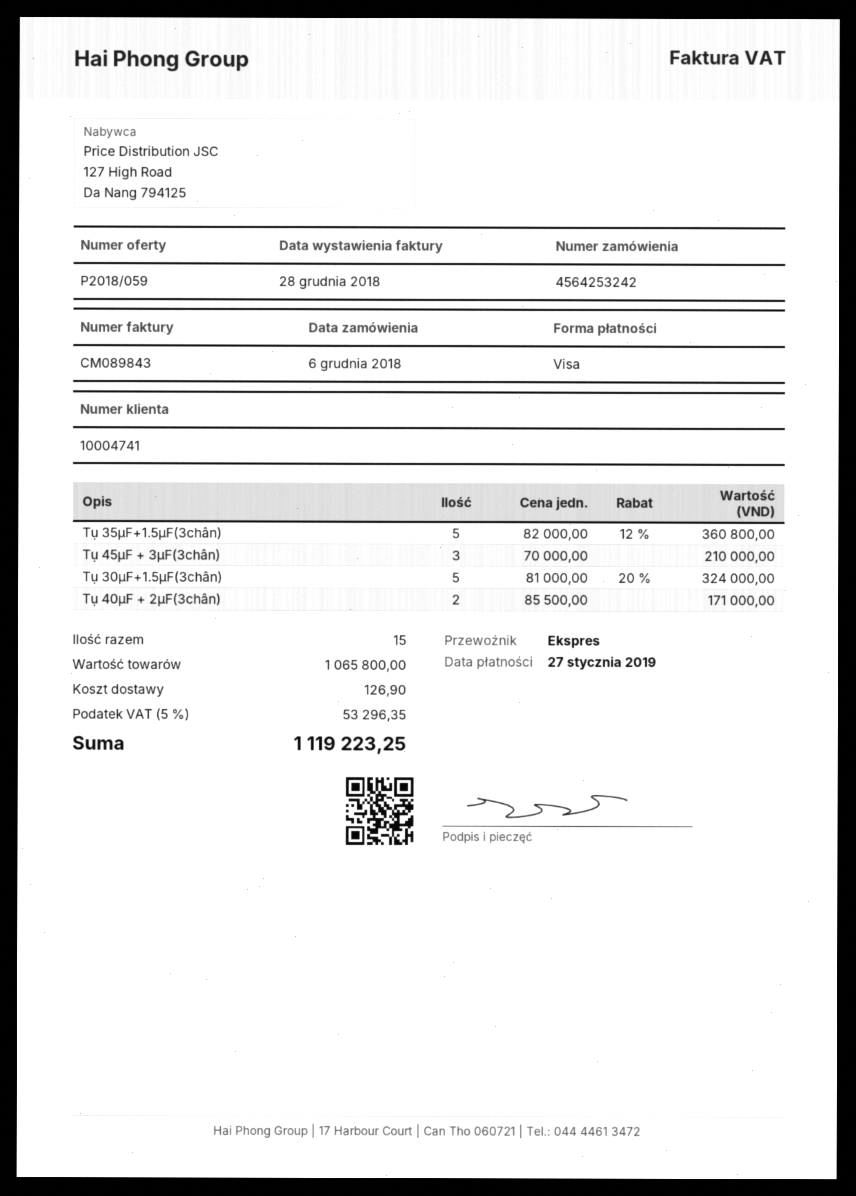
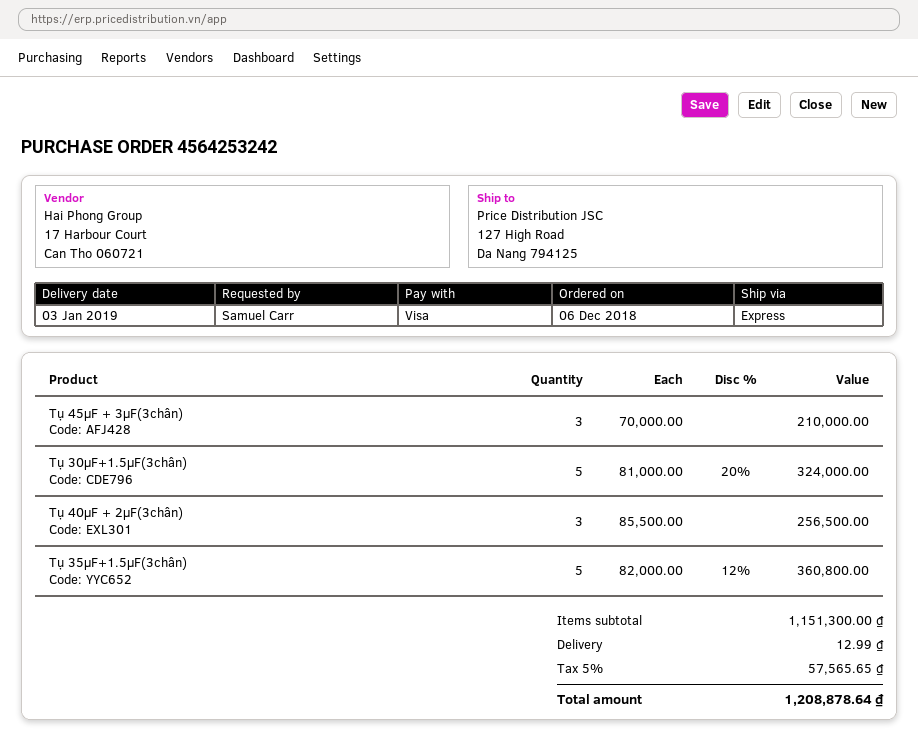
Tụ 40µF + 2µF(3chân): 2 x 85500.00 = 171000.00 -> 3 x 85500.00 = 256500.00
subtotal: 1065800.00 -> 1151300.00
shipping: 126.90 -> 12.99
tax: 5% = 53296.35 -> 5% = 57565.65
total: 1119223.25 -> 1208878.64

